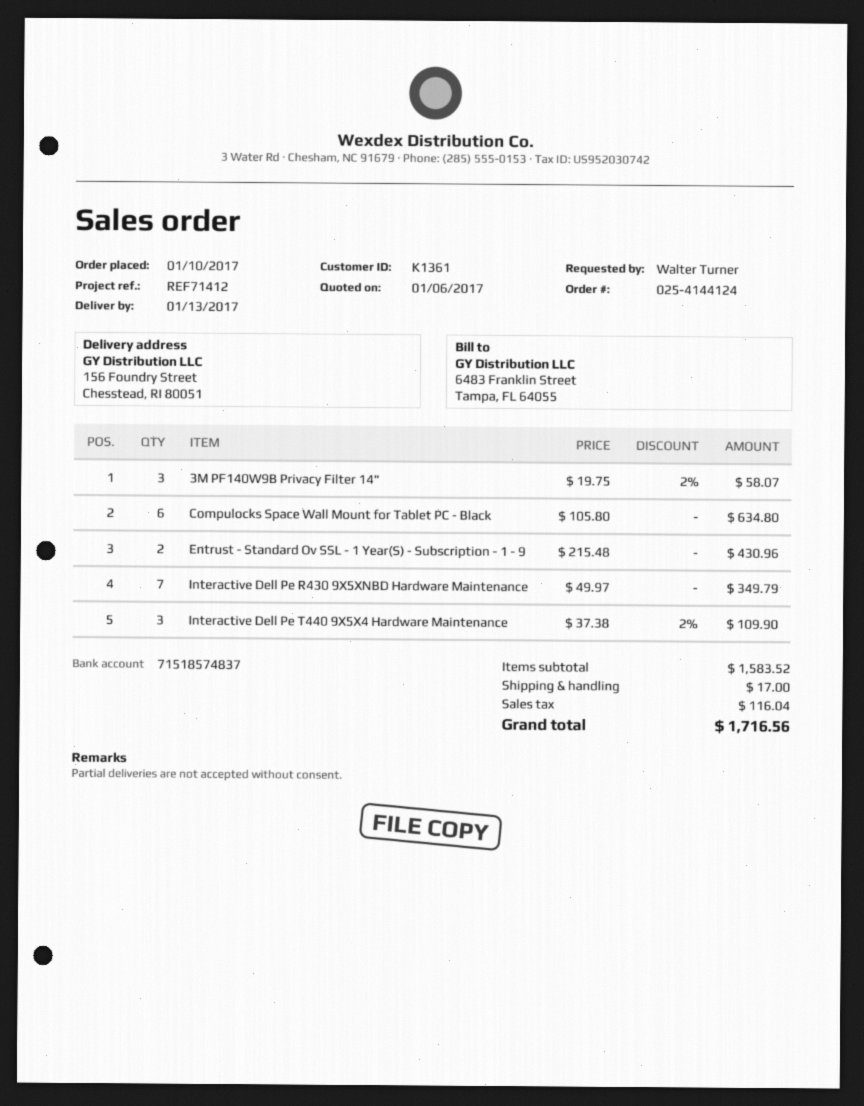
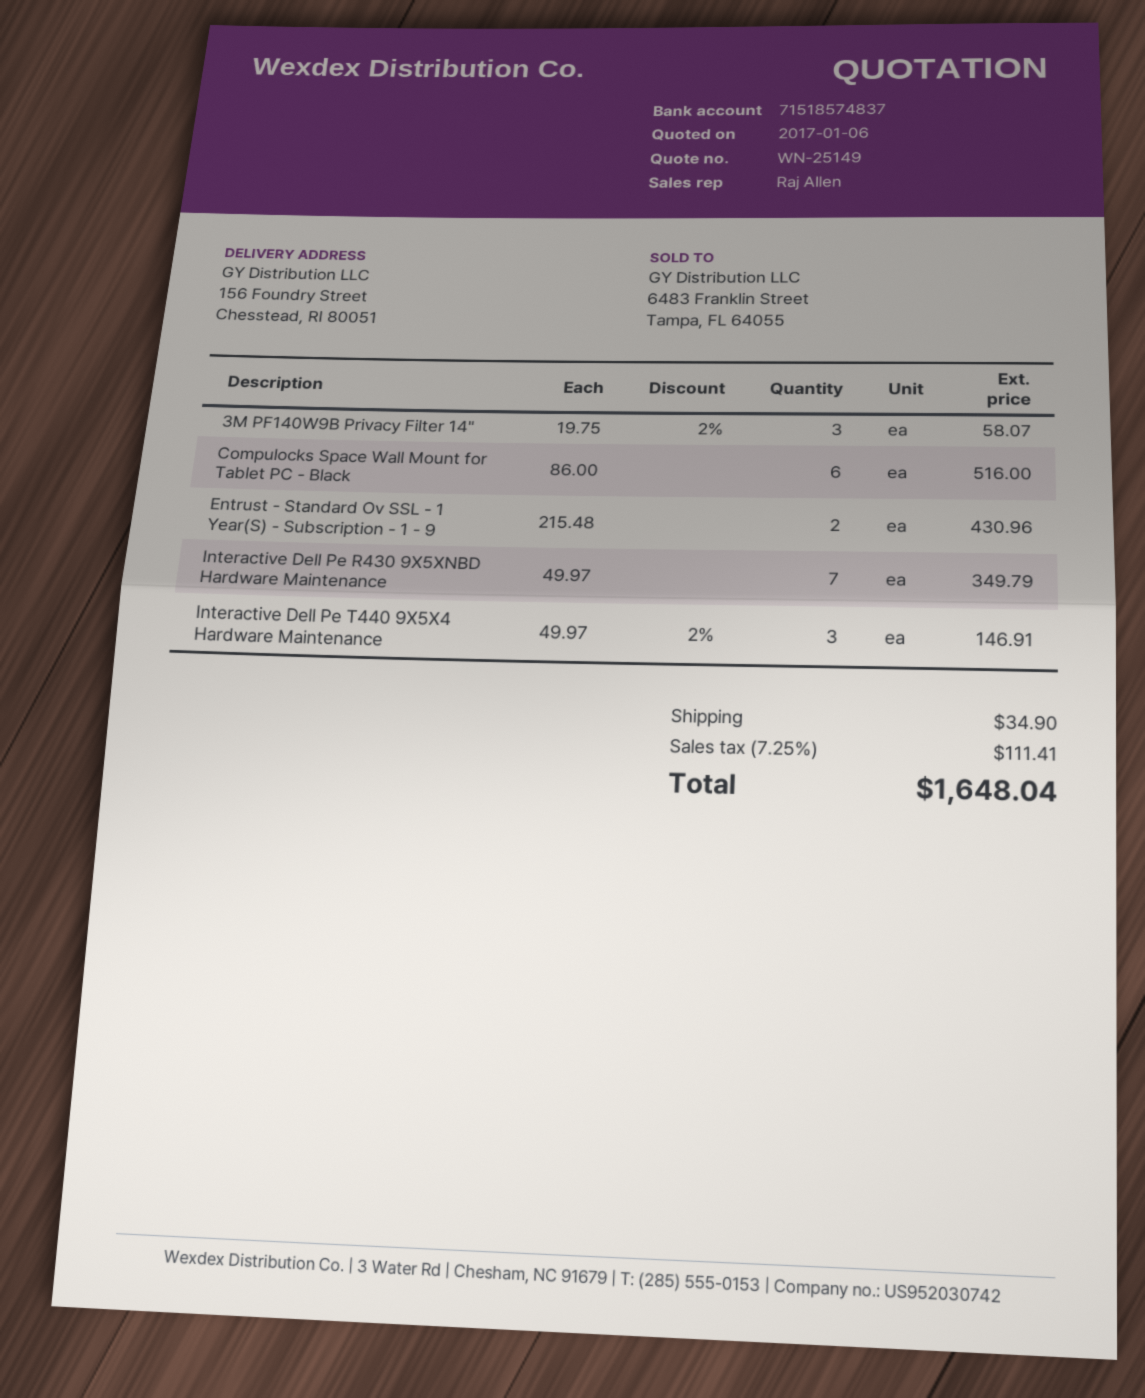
Compulocks Space Wall Mount for Tablet PC - Black: 6 x 105.80 = 634.80 -> 6 x 86.00 = 516.00
Interactive Dell Pe T440 9X5X4 Hardware Maintenance: 3 x 37.38 - 2% = 109.90 -> 3 x 49.97 - 2% = 146.91
shipping: 17.00 -> 34.90
tax: 116.04 -> 111.41
total: 1716.56 -> 1648.04

